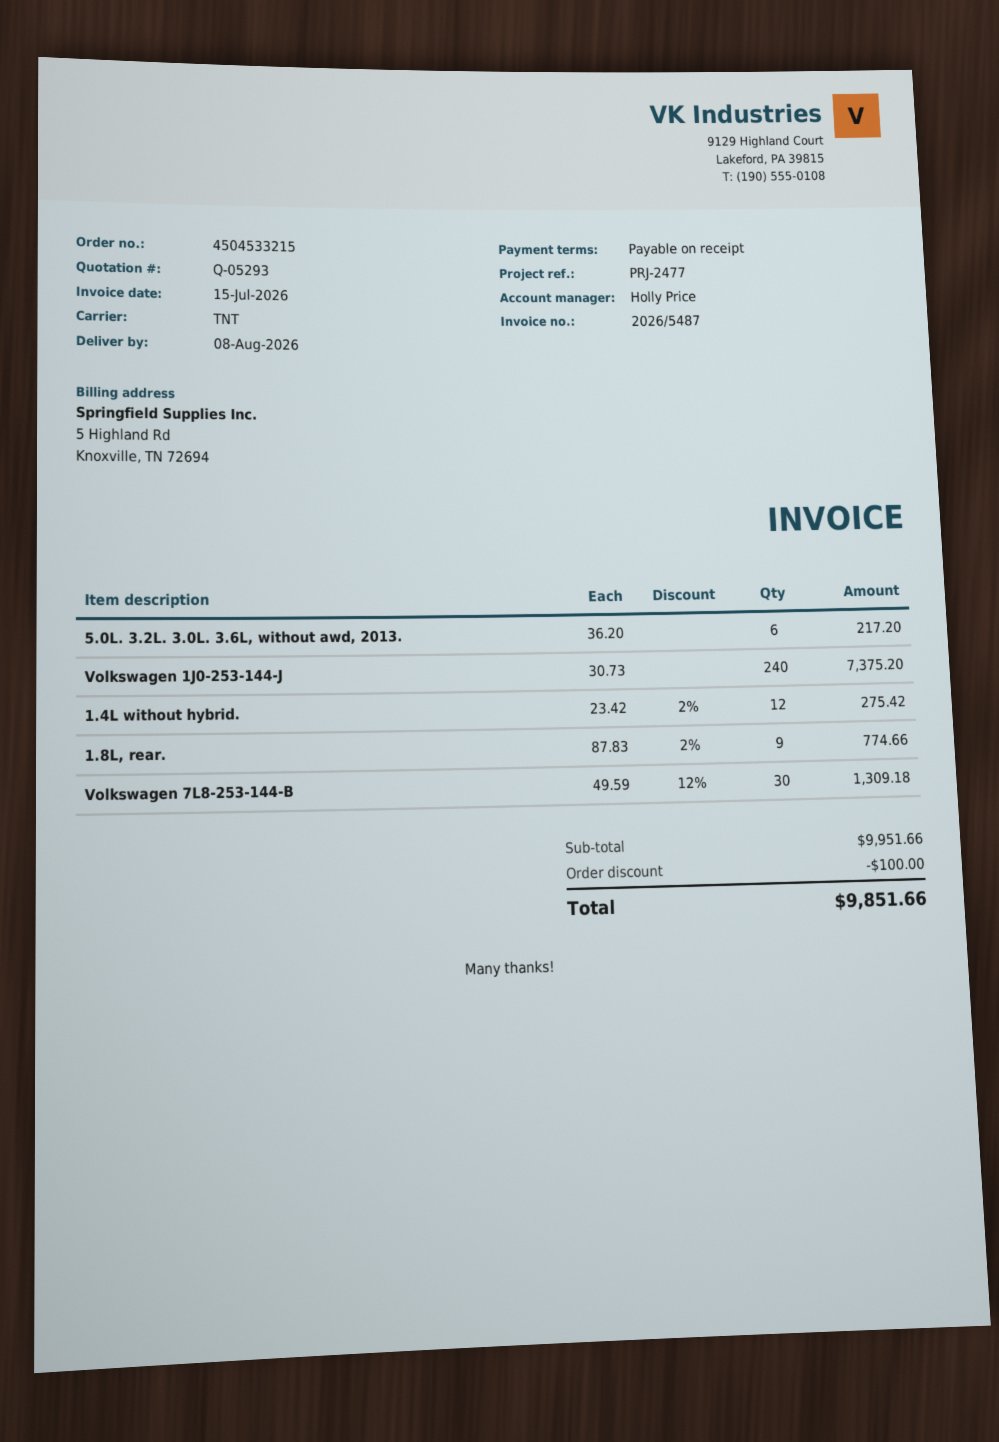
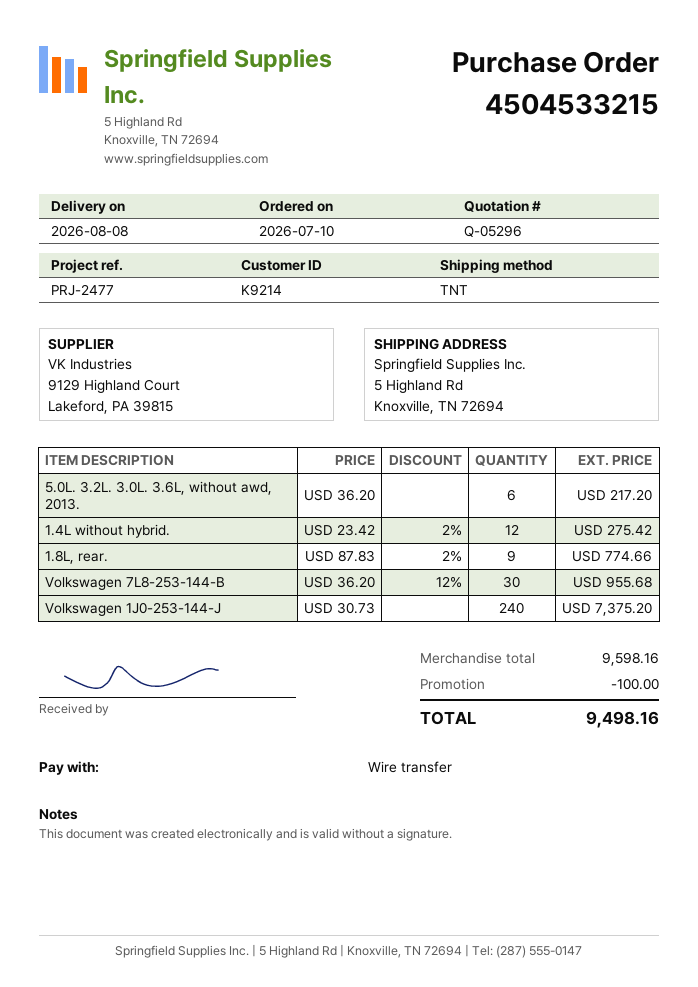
quote number: Q-05293 -> Q-05296
Volkswagen 7L8-253-144-B: 30 x 49.59 - 12% = 1309.18 -> 30 x 36.20 - 12% = 955.68
subtotal: 9951.66 -> 9598.16
total: 9851.66 -> 9498.16

